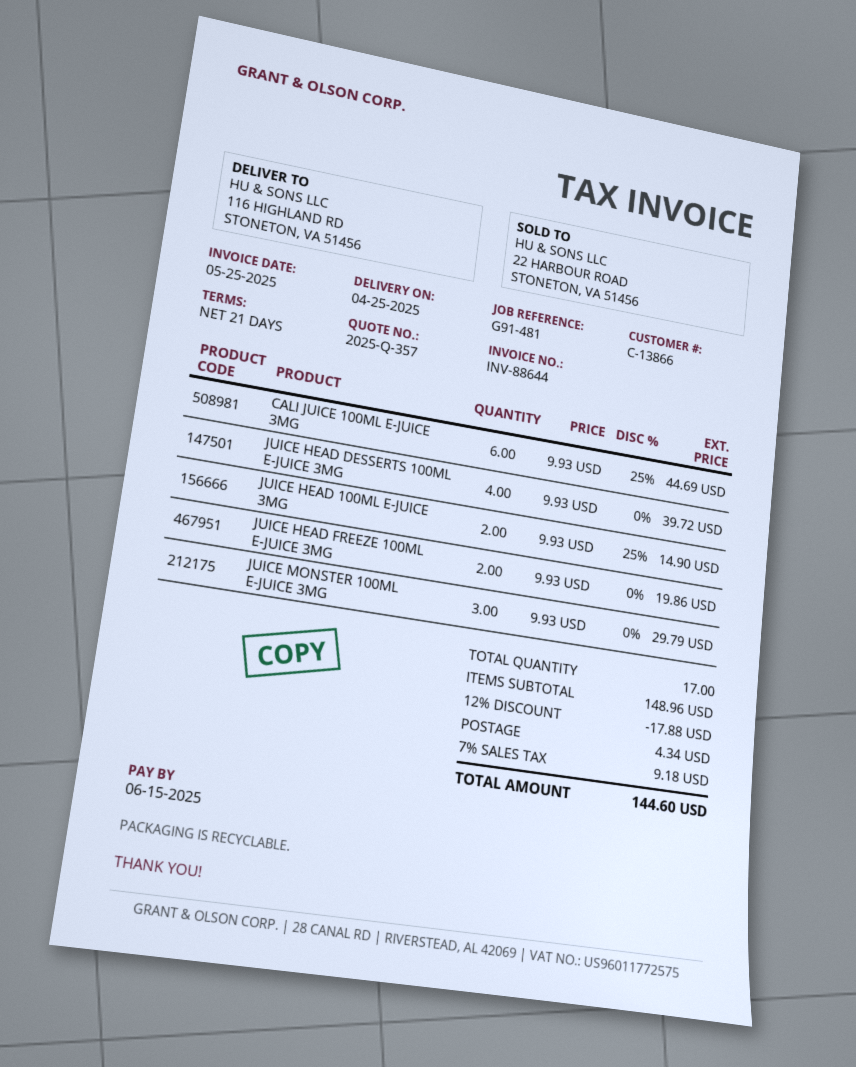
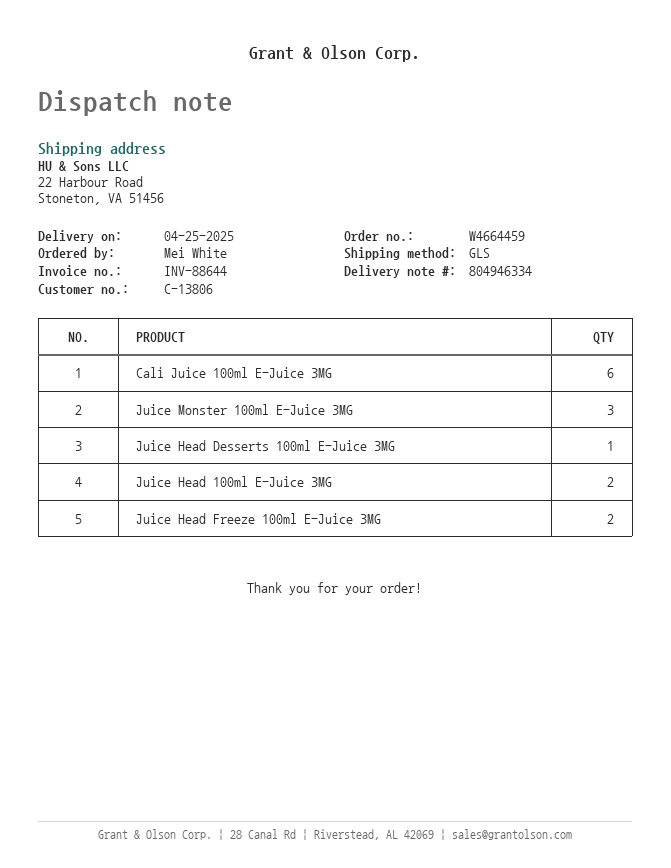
customer number: C-13866 -> C-13806
ship to: 116 HIGHLAND RD, STONETON, VA 51456 -> 22 Harbour Road, Stoneton, VA 51456
JUICE HEAD DESSERTS 100ML E-JUICE 3MG: 4 -> 1

